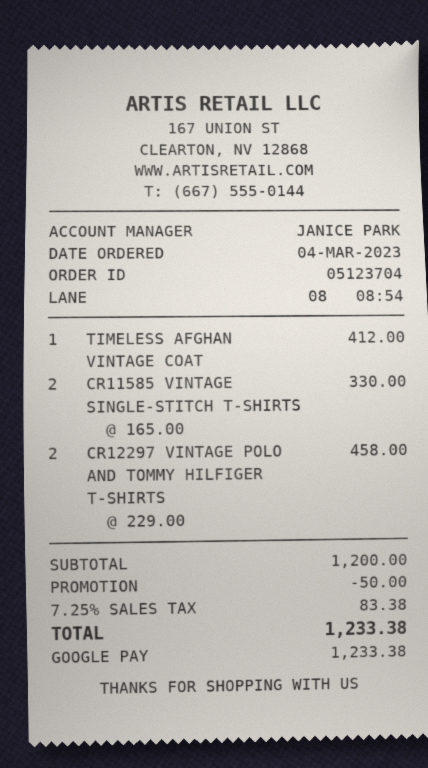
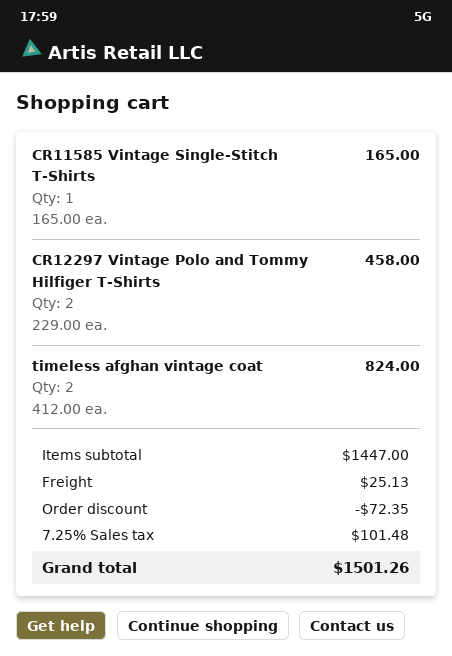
TIMELESS AFGHAN VINTAGE COAT: 1 x 412.00 = 412.00 -> 2 x 412.00 = 824.00
CR11585 VINTAGE SINGLE-STITCH T-SHIRTS: 2 x 165.00 = 330.00 -> 1 x 165.00 = 165.00
subtotal: 1200.00 -> 1447.00
discount: 50.00 -> 72.35
shipping: none -> 25.13
tax: 7.25% = 83.38 -> 7.25% = 101.48
total: 1233.38 -> 1501.26

